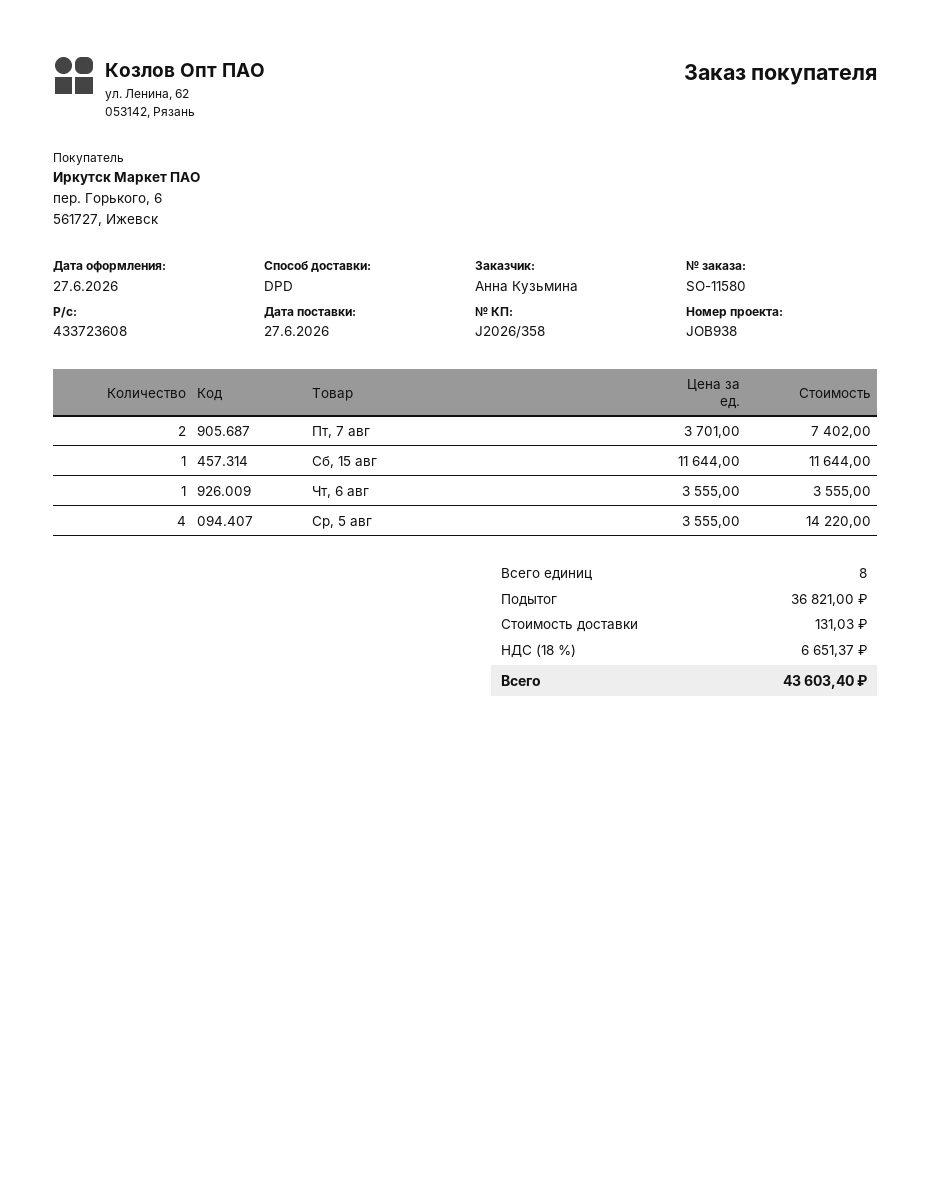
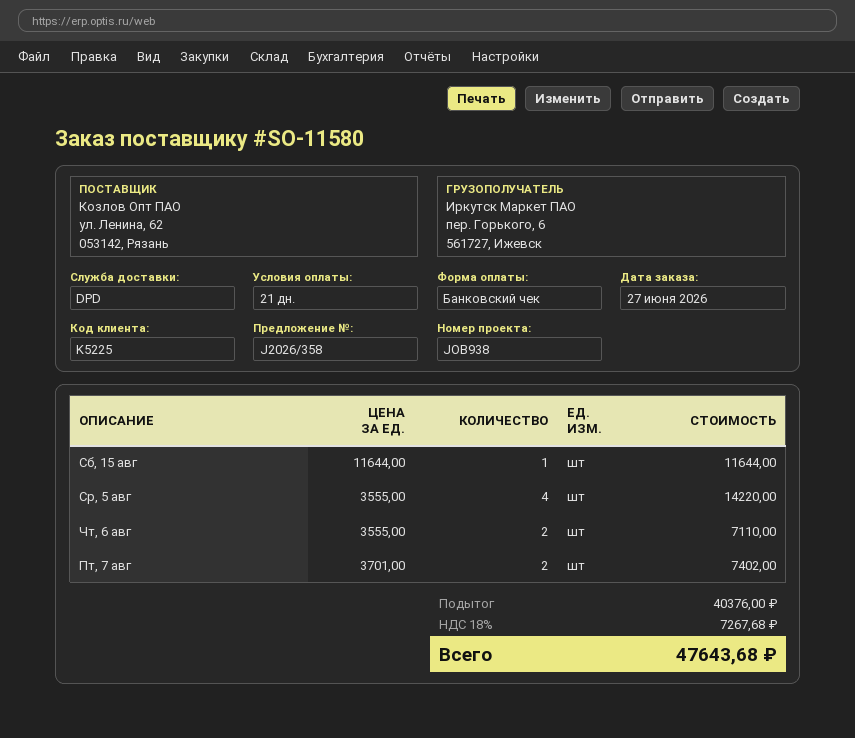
Чт, 6 авг: 1 x 3555.00 = 3555.00 -> 2 x 3555.00 = 7110.00
subtotal: 36821.00 -> 40376.00
shipping: 131.03 -> none
tax: 18% = 6651.37 -> 18% = 7267.68
total: 43603.40 -> 47643.68

